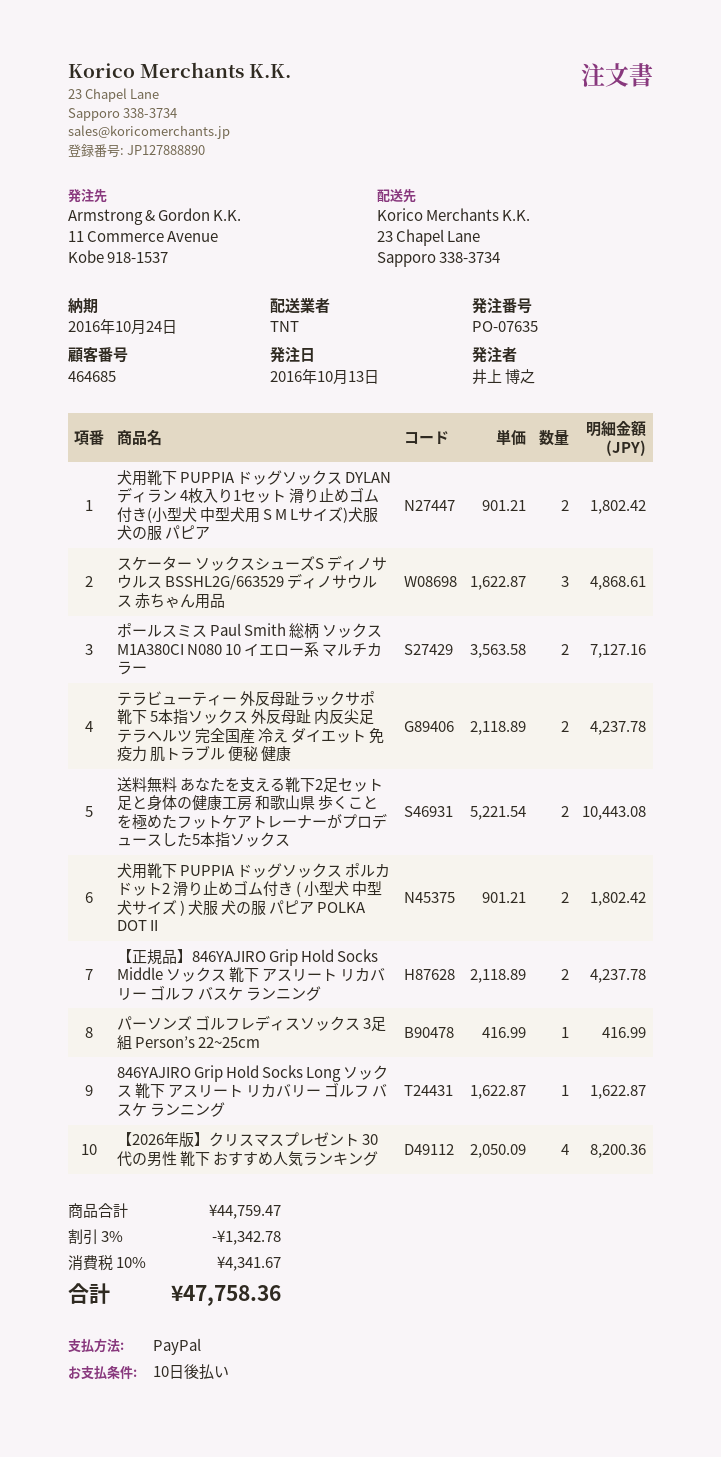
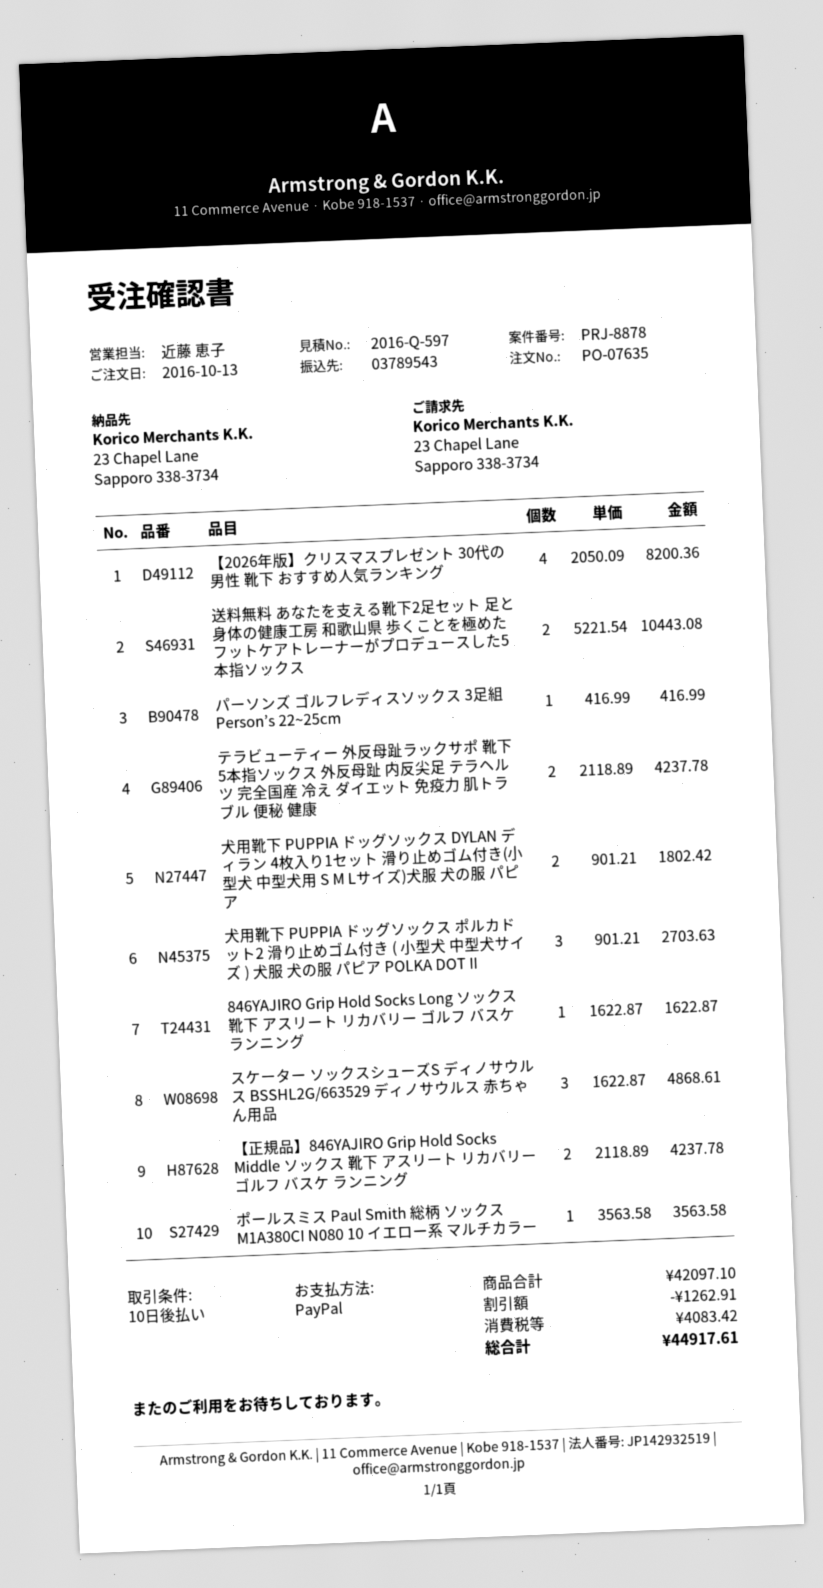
ポールスミス Paul Smith 総柄 ソックス M1A380CI N080 10 イエロー系 マルチカラー: 2 x 3563.58 = 7127.16 -> 1 x 3563.58 = 3563.58
犬用靴下 PUPPIA ドッグソックス ポルカドット2 滑り止めゴム付き ( 小型犬 中型犬サイズ ) 犬服 犬の服 パピア POLKA DOT II: 2 x 901.21 = 1802.42 -> 3 x 901.21 = 2703.63
subtotal: 44759.47 -> 42097.10
discount: 1342.78 -> 1262.91
tax: 4341.67 -> 4083.42
total: 47758.36 -> 44917.61

